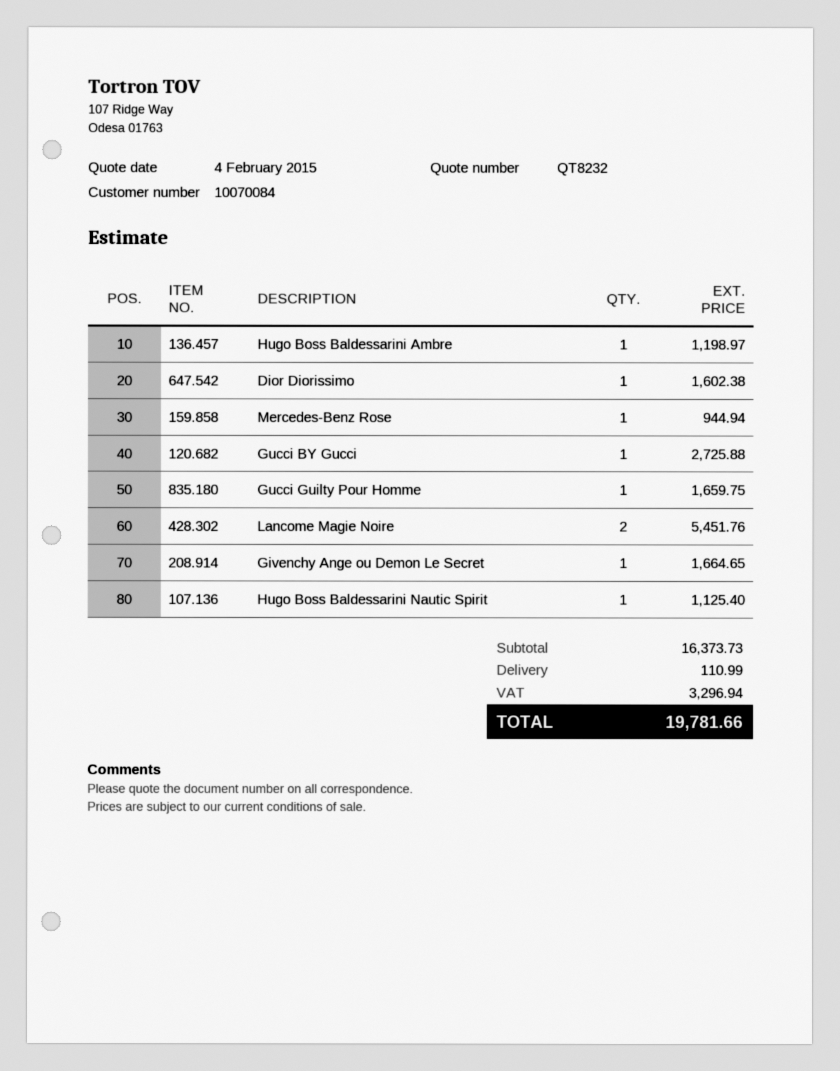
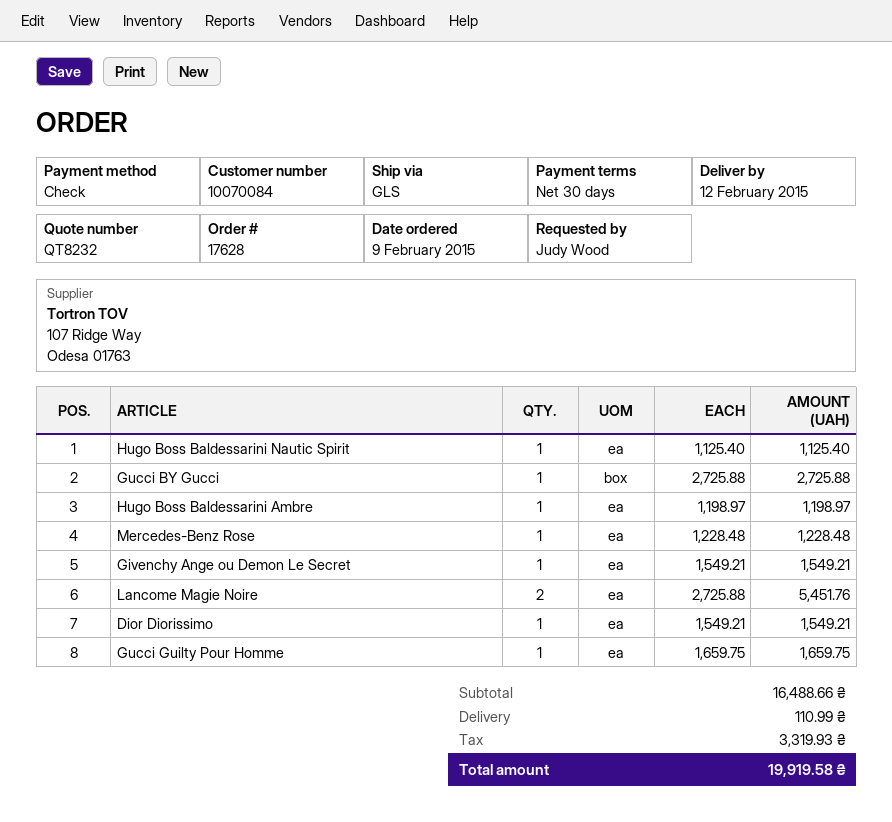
Dior Diorissimo: 1 for 1602.38 -> 1 for 1549.21
Mercedes-Benz Rose: 1 for 944.94 -> 1 for 1228.48
Givenchy Ange ou Demon Le Secret: 1 for 1664.65 -> 1 for 1549.21
subtotal: 16373.73 -> 16488.66
tax: 3296.94 -> 3319.93
total: 19781.66 -> 19919.58

